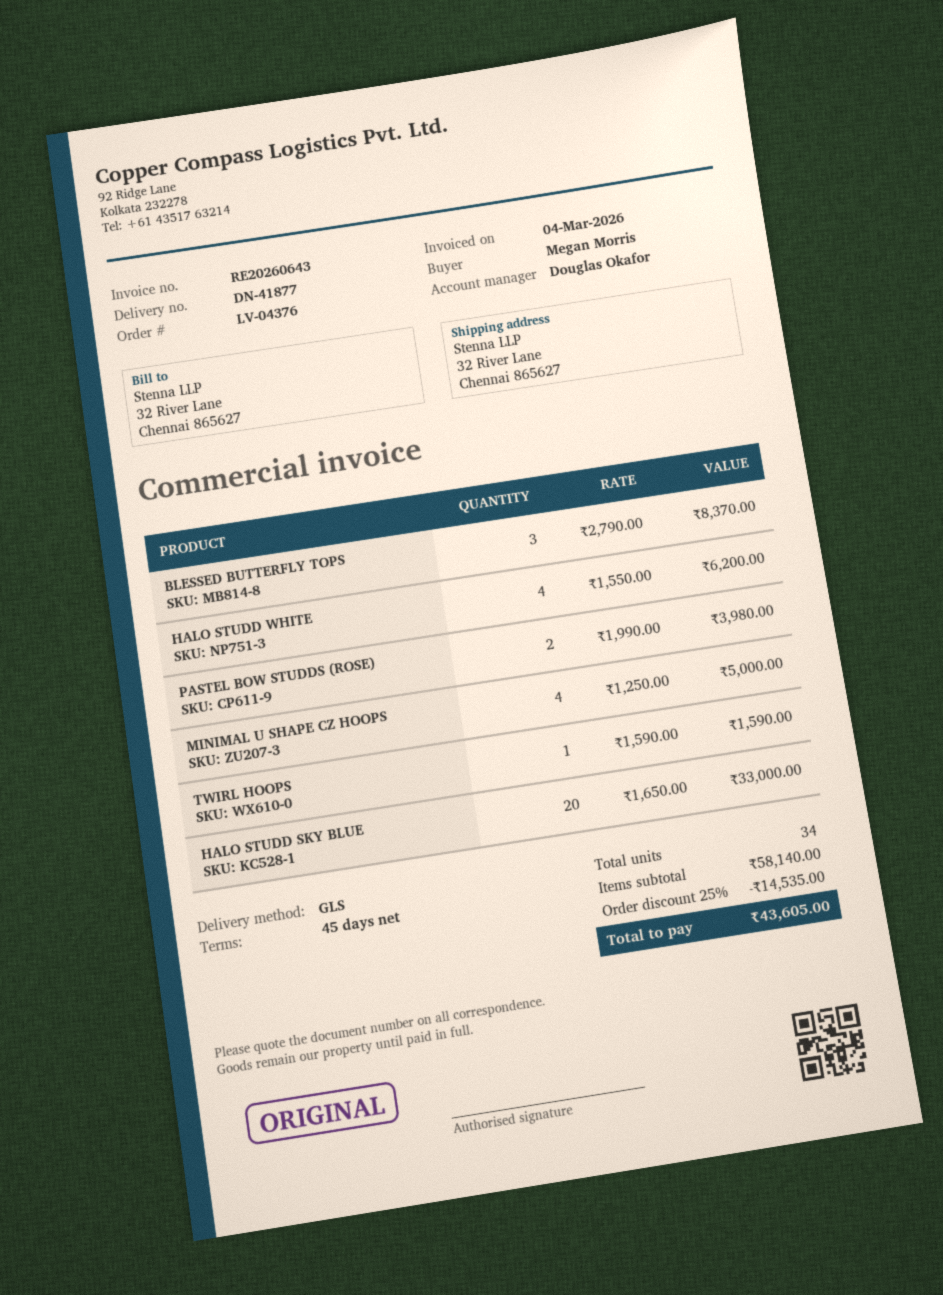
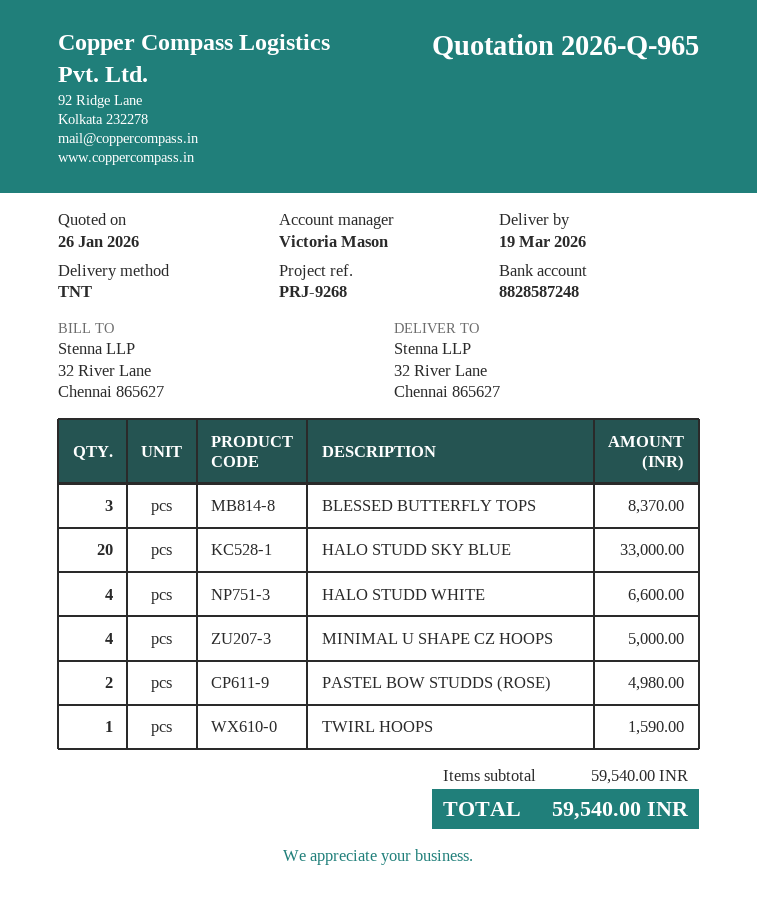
sales rep: Douglas Okafor -> Victoria Mason
shipping method: GLS -> TNT
HALO STUDD WHITE: 4 for 6200.00 -> 4 for 6600.00
PASTEL BOW STUDDS (ROSE): 2 for 3980.00 -> 2 for 4980.00
subtotal: 58140.00 -> 59540.00
discount: 25% = 14535.00 -> none
total: 43605.00 -> 59540.00

